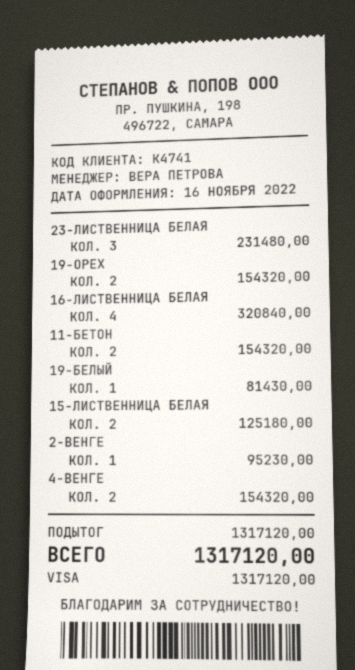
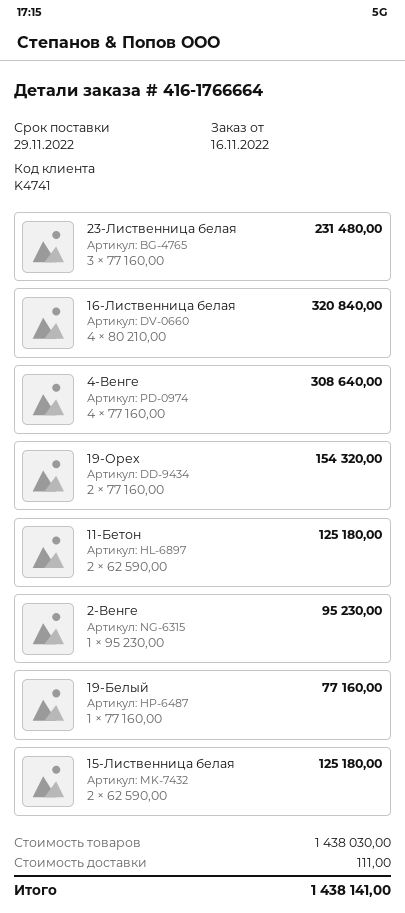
11-БЕТОН: 2 for 154320.00 -> 2 for 125180.00
19-БЕЛЫЙ: 1 for 81430.00 -> 1 for 77160.00
4-ВЕНГЕ: 2 for 154320.00 -> 4 for 308640.00
subtotal: 1317120.00 -> 1438030.00
shipping: none -> 111.00
total: 1317120.00 -> 1438141.00

